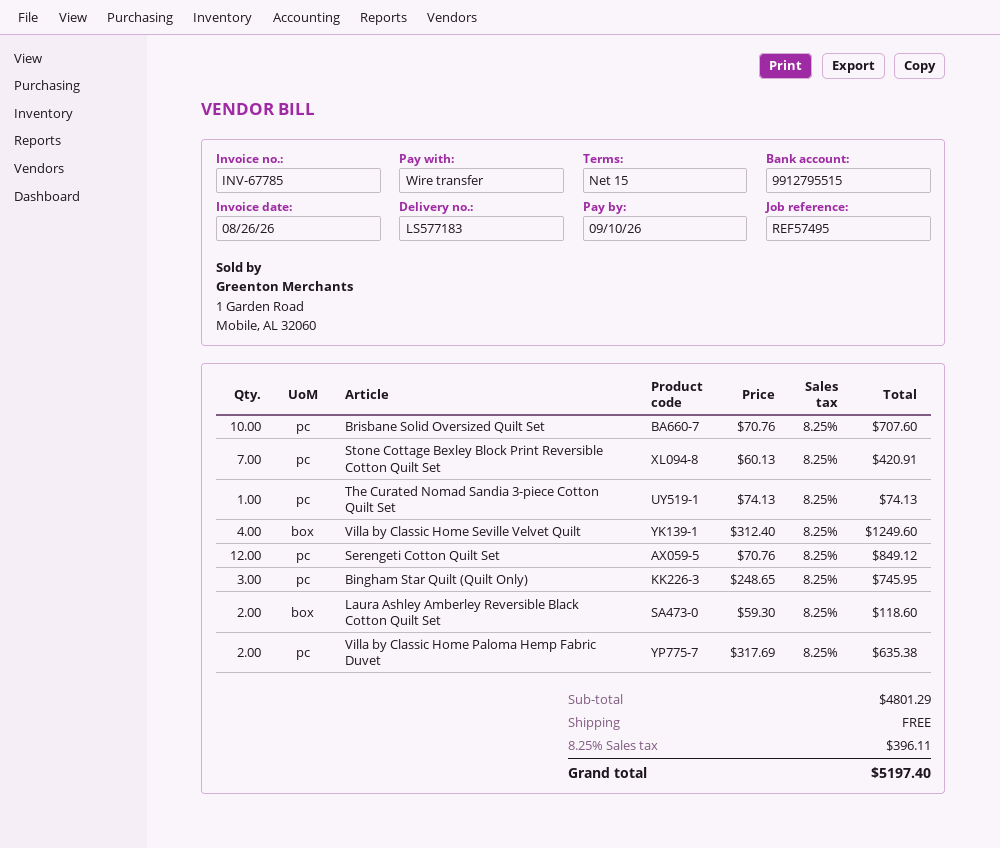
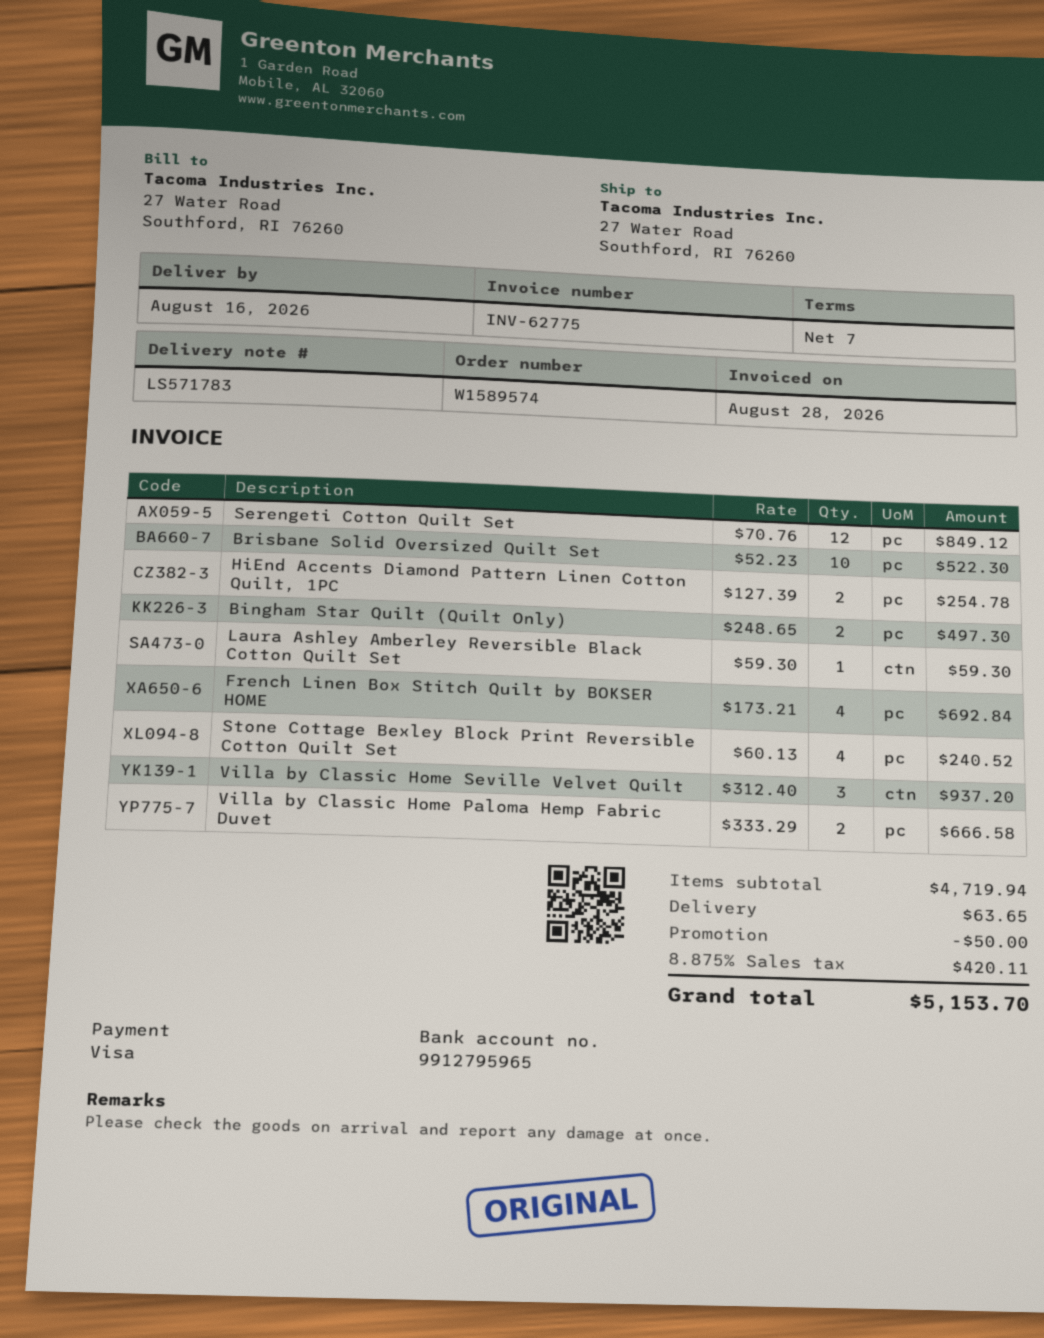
delivery note number: LS577183 -> LS571783
invoice number: INV-67785 -> INV-62775
invoice date: 2026-08-26 -> 2026-08-28
payment terms: 15 days -> 7 days
payment method: bank transfer -> Visa
bank account: 9912795515 -> 9912795965
Brisbane Solid Oversized Quilt Set: 10 x 70.76 = 707.60 -> 10 x 52.23 = 522.30
Stone Cottage Bexley Block Print Reversible Cotton Quilt Set: 7 x 60.13 = 420.91 -> 4 x 60.13 = 240.52
The Curated Nomad Sandia 3-piece Cotton Quilt Set: 1 x 74.13 = 74.13 -> none
Villa by Classic Home Seville Velvet Quilt: 4 x 312.40 = 1249.60 -> 3 x 312.40 = 937.20
Bingham Star Quilt (Quilt Only): 3 x 248.65 = 745.95 -> 2 x 248.65 = 497.30
Laura Ashley Amberley Reversible Black Cotton Quilt Set: 2 x 59.30 = 118.60 -> 1 x 59.30 = 59.30
Villa by Classic Home Paloma Hemp Fabric Duvet: 2 x 317.69 = 635.38 -> 2 x 333.29 = 666.58
HiEnd Accents Diamond Pattern Linen Cotton Quilt, 1PC: none -> 2 x 127.39 = 254.78
French Linen Box Stitch Quilt by BOKSER HOME: none -> 4 x 173.21 = 692.84
subtotal: 4801.29 -> 4719.94
discount: none -> 50.00
shipping: 0.00 -> 63.65
tax: 8.25% = 396.11 -> 8.875% = 420.11
total: 5197.40 -> 5153.70

